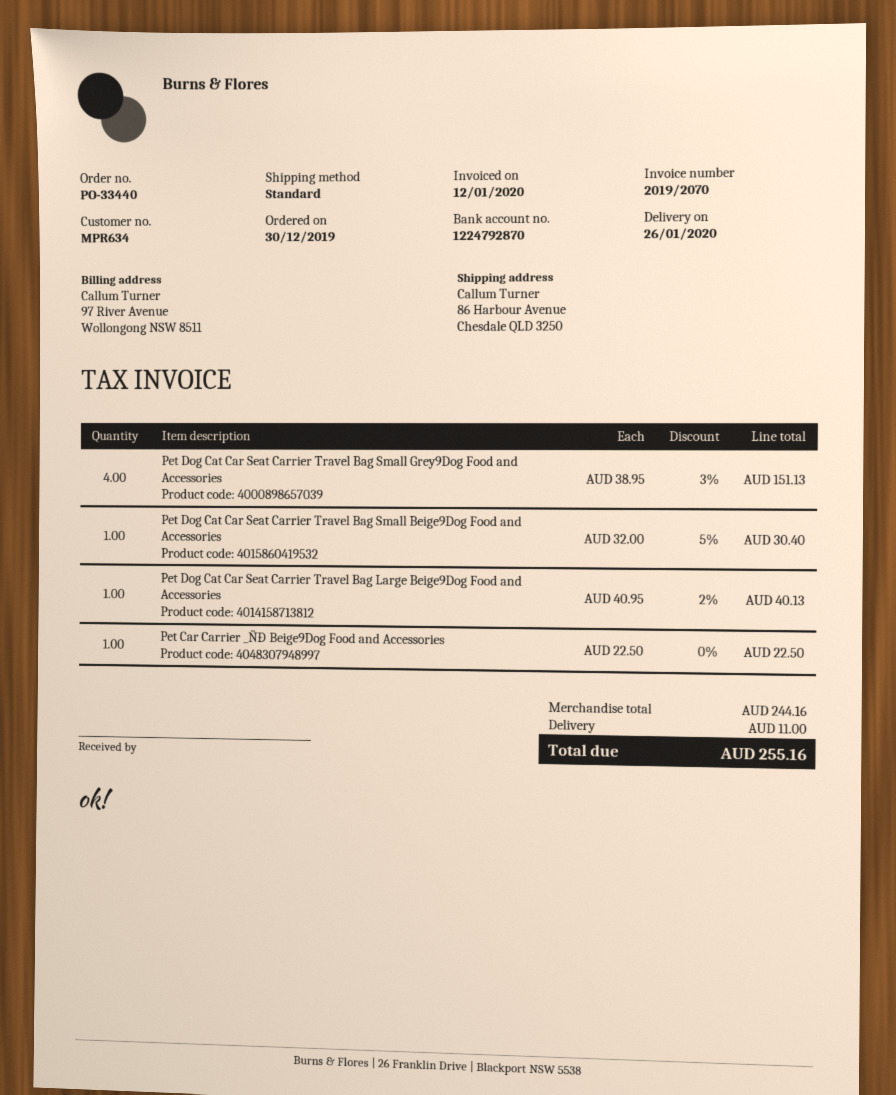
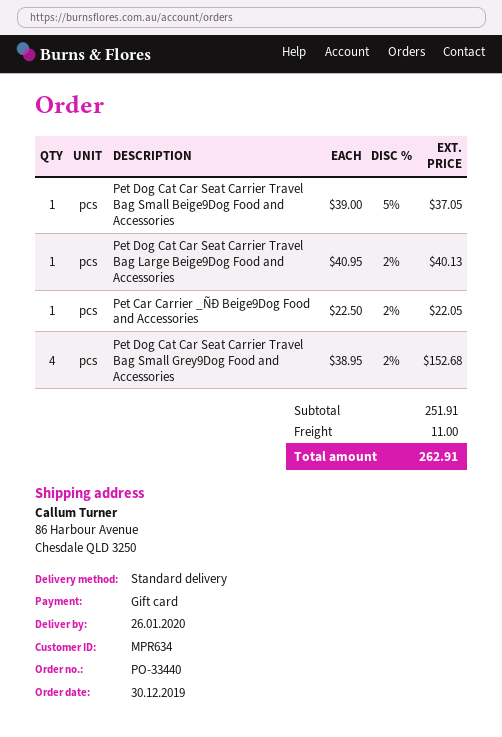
Pet Dog Cat Car Seat Carrier Travel Bag Small Grey9Dog Food and Accessories: 4 x 38.95 - 3% = 151.13 -> 4 x 38.95 - 2% = 152.68
Pet Dog Cat Car Seat Carrier Travel Bag Small Beige9Dog Food and Accessories: 1 x 32.00 - 5% = 30.40 -> 1 x 39.00 - 5% = 37.05
Pet Car Carrier _ÑÐ Beige9Dog Food and Accessories: 1 x 22.50 = 22.50 -> 1 x 22.50 - 2% = 22.05
subtotal: 244.16 -> 251.91
total: 255.16 -> 262.91

